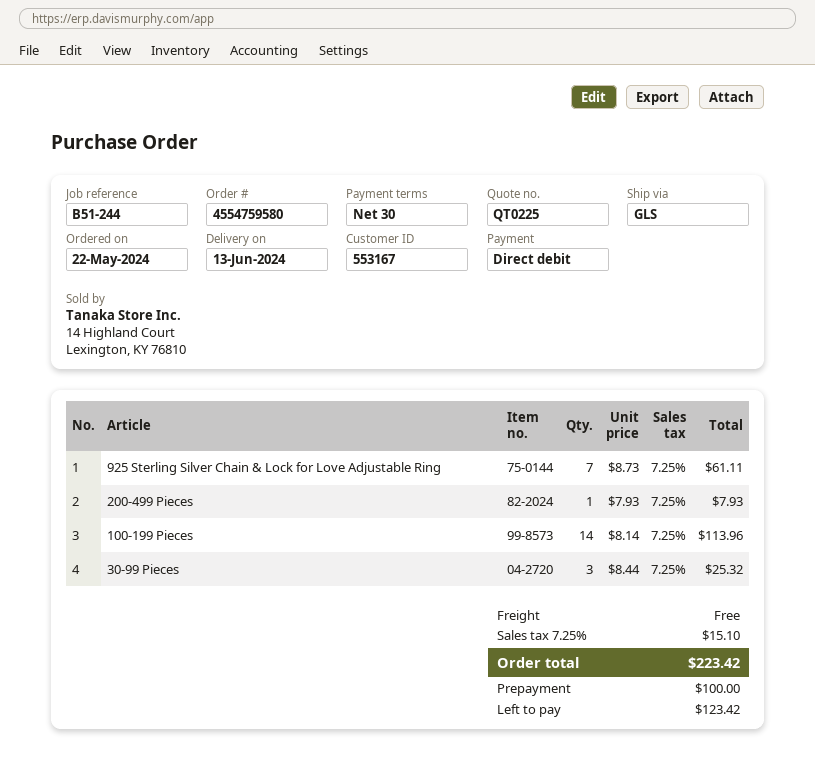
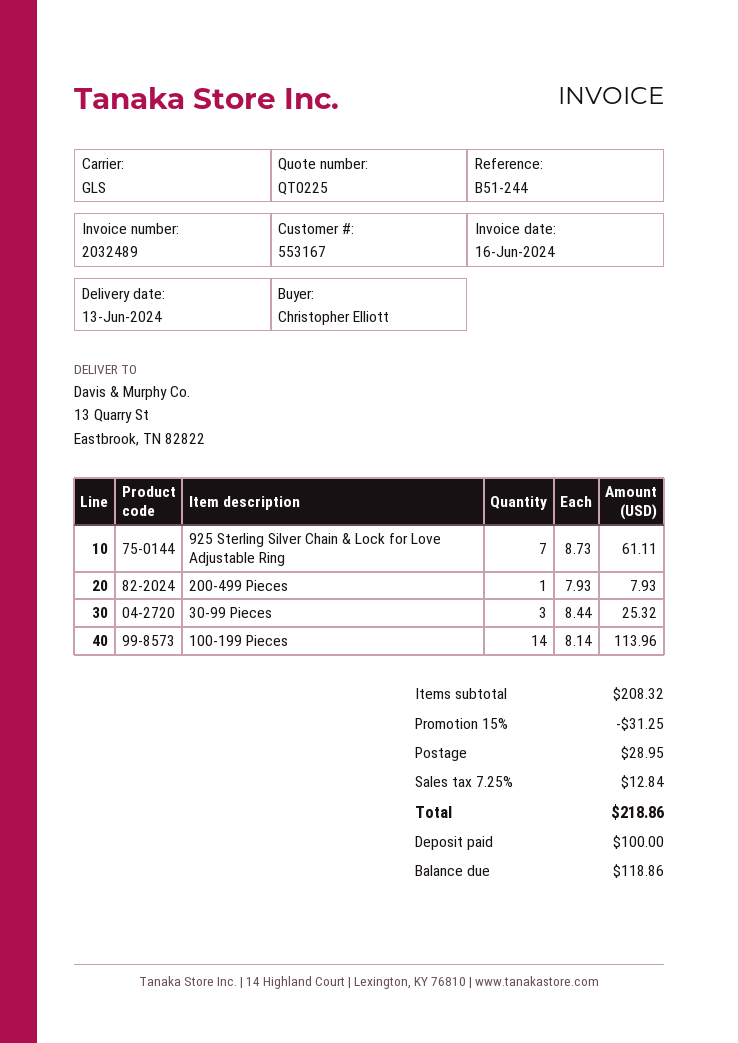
discount: none -> 15% = 31.25
shipping: 0.00 -> 28.95
tax: 7.25% = 15.10 -> 7.25% = 12.84
total: 223.42 -> 218.86
balance: 123.42 -> 118.86

